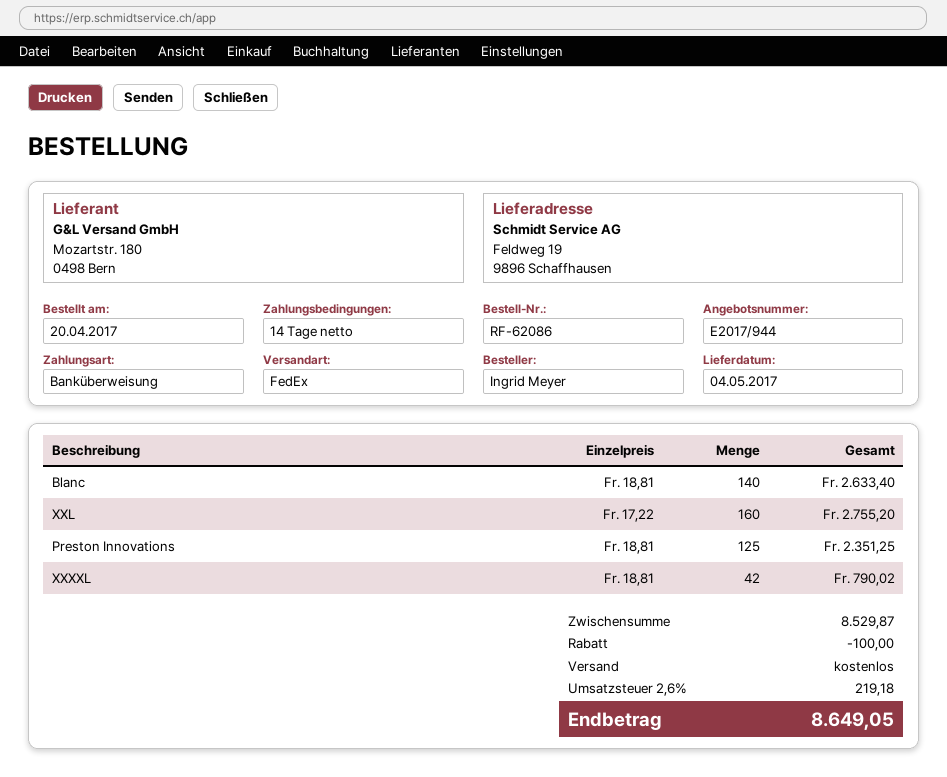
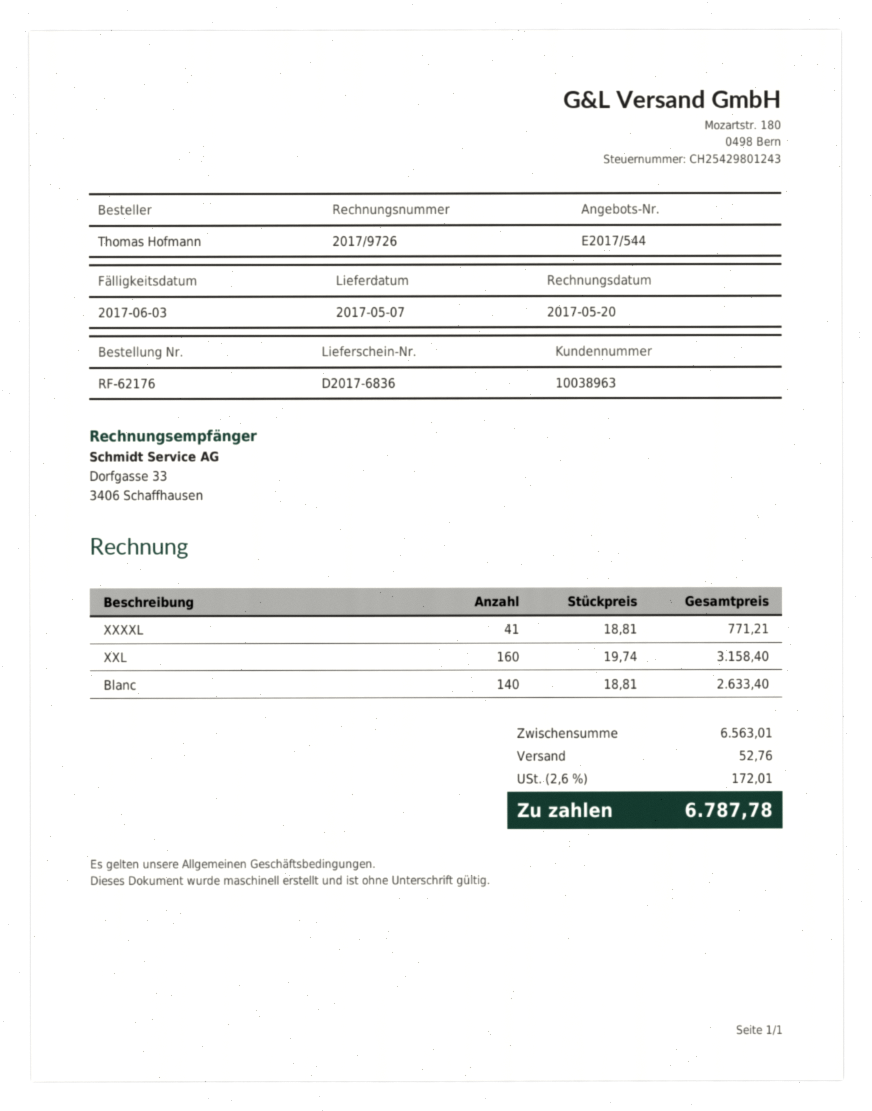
quote number: E2017/944 -> E2017/544
order number: RF-62086 -> RF-62176
delivery date: 2017-05-04 -> 2017-05-07
ordered by: Ingrid Meyer -> Thomas Hofmann
XXL: 160 x 17.22 = 2755.20 -> 160 x 19.74 = 3158.40
Preston Innovations: 125 x 18.81 = 2351.25 -> none
XXXXL: 42 x 18.81 = 790.02 -> 41 x 18.81 = 771.21
subtotal: 8529.87 -> 6563.01
discount: 100.00 -> none
shipping: 0.00 -> 52.76
tax: 2.6% = 219.18 -> 2.6% = 172.01
total: 8649.05 -> 6787.78

